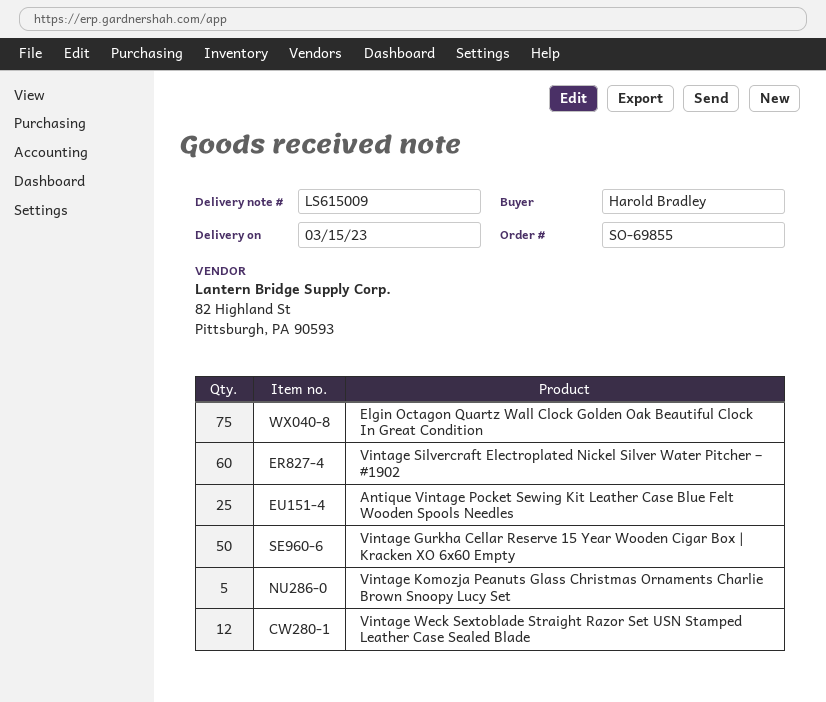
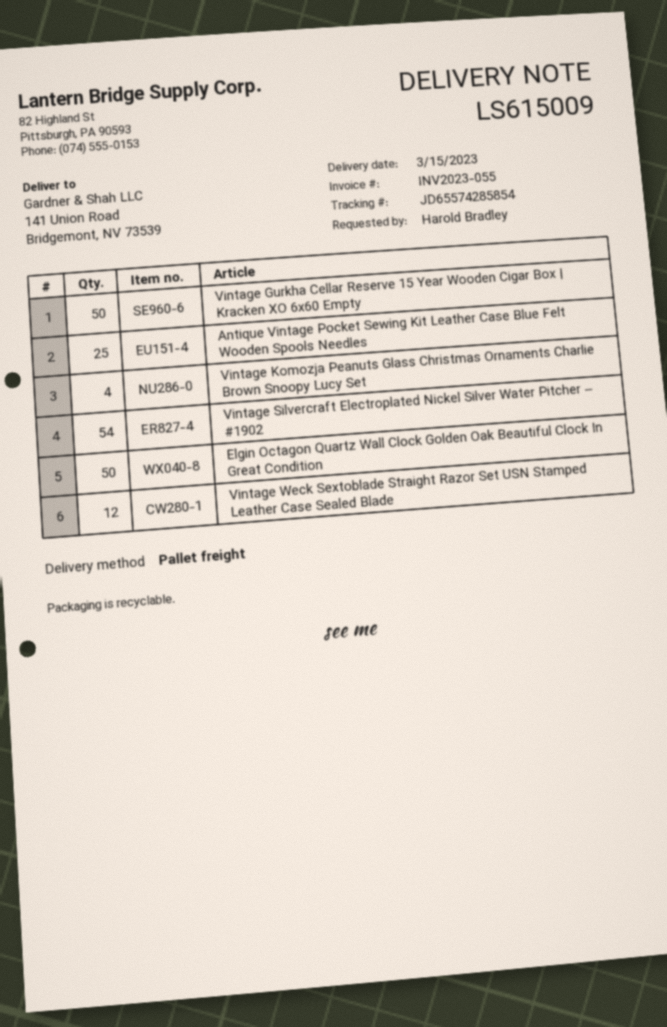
Elgin Octagon Quartz Wall Clock Golden Oak Beautiful Clock In Great Condition: 75 -> 50
Vintage Silvercraft Electroplated Nickel Silver Water Pitcher – #1902: 60 -> 54
Vintage Komozja Peanuts Glass Christmas Ornaments Charlie Brown Snoopy Lucy Set: 5 -> 4

